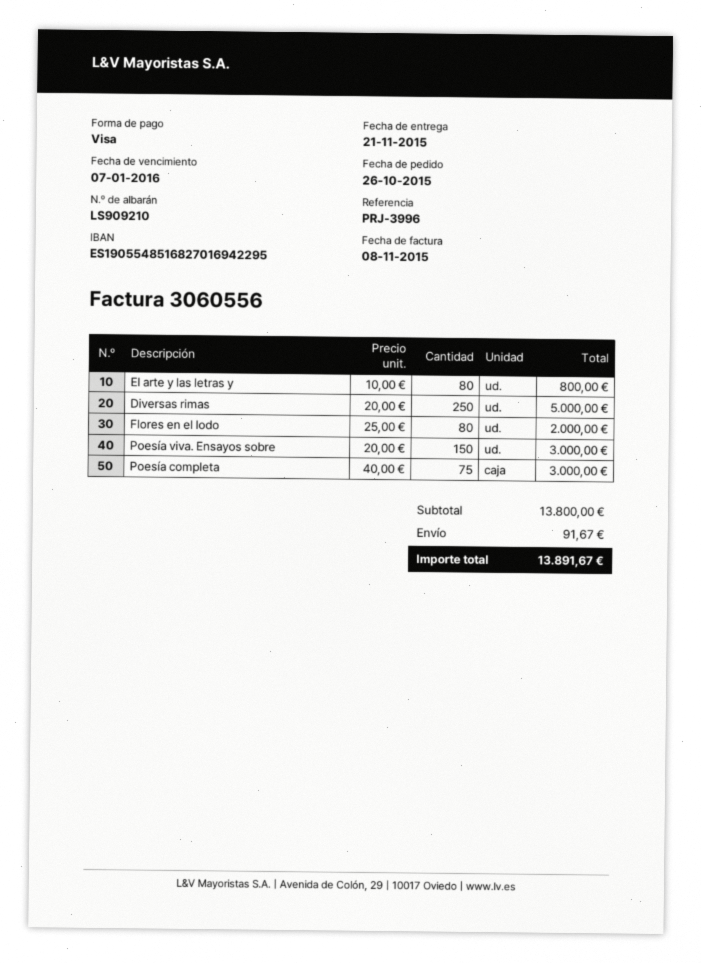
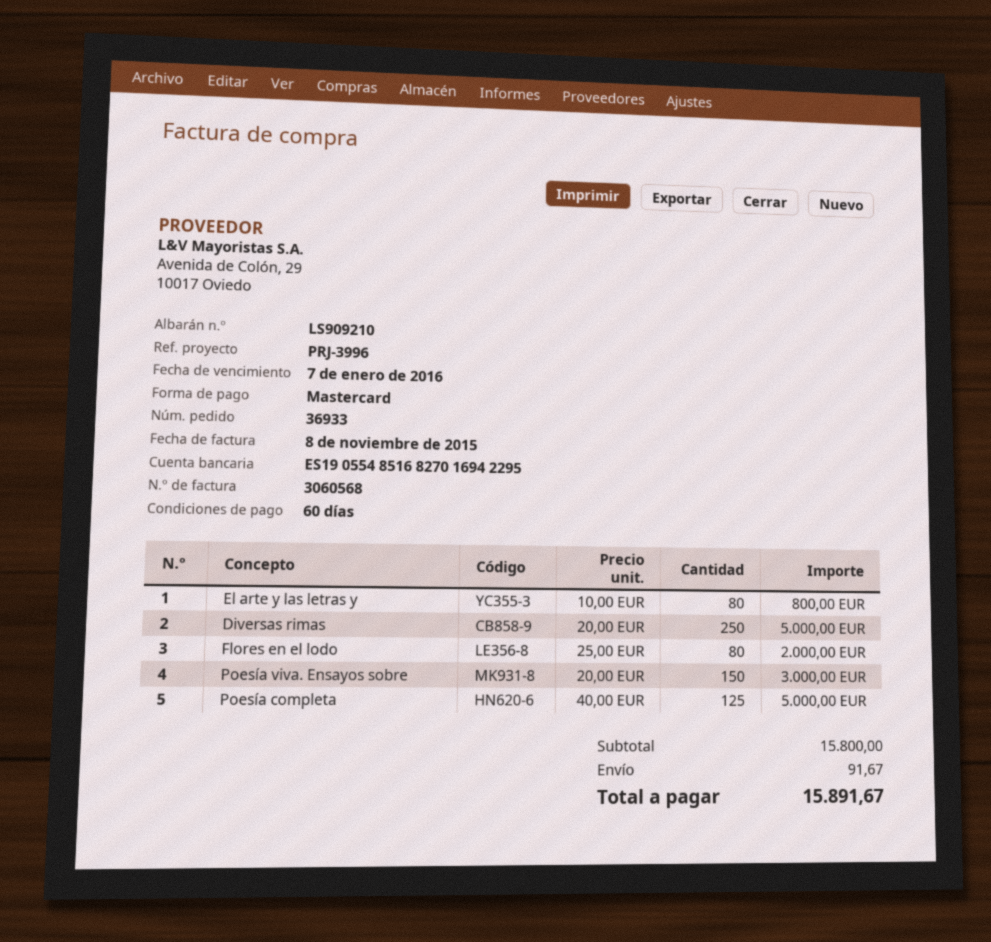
invoice number: 3060556 -> 3060568
payment method: Visa -> Mastercard
Poesía completa: 75 x 40.00 = 3000.00 -> 125 x 40.00 = 5000.00
subtotal: 13800.00 -> 15800.00
total: 13891.67 -> 15891.67

